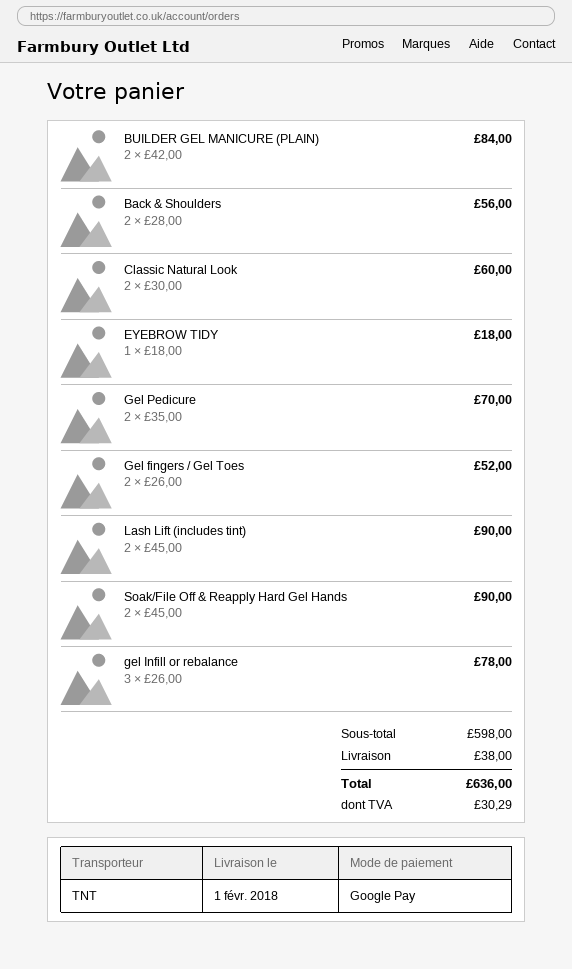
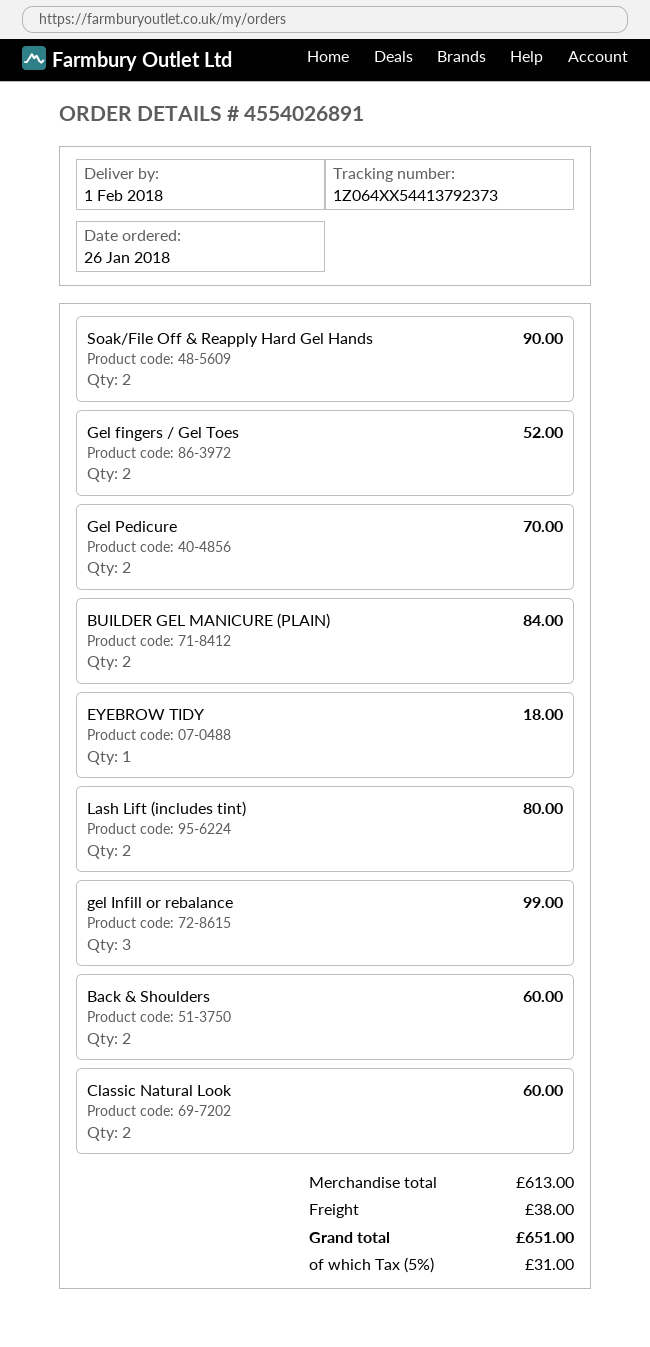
Back & Shoulders: 2 for 56.00 -> 2 for 60.00
Lash Lift (includes tint): 2 for 90.00 -> 2 for 80.00
gel Infill or rebalance: 3 for 78.00 -> 3 for 99.00
subtotal: 598.00 -> 613.00
tax: 30.29 -> 31.00
total: 636.00 -> 651.00

